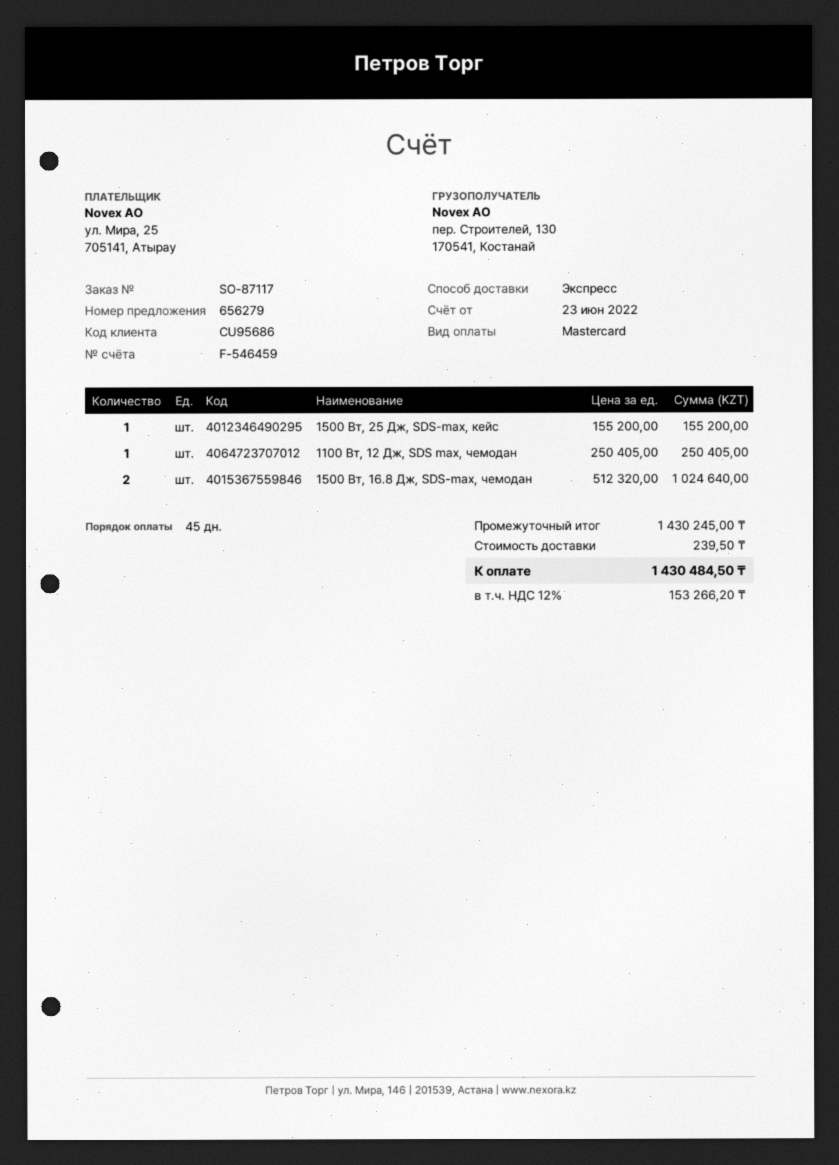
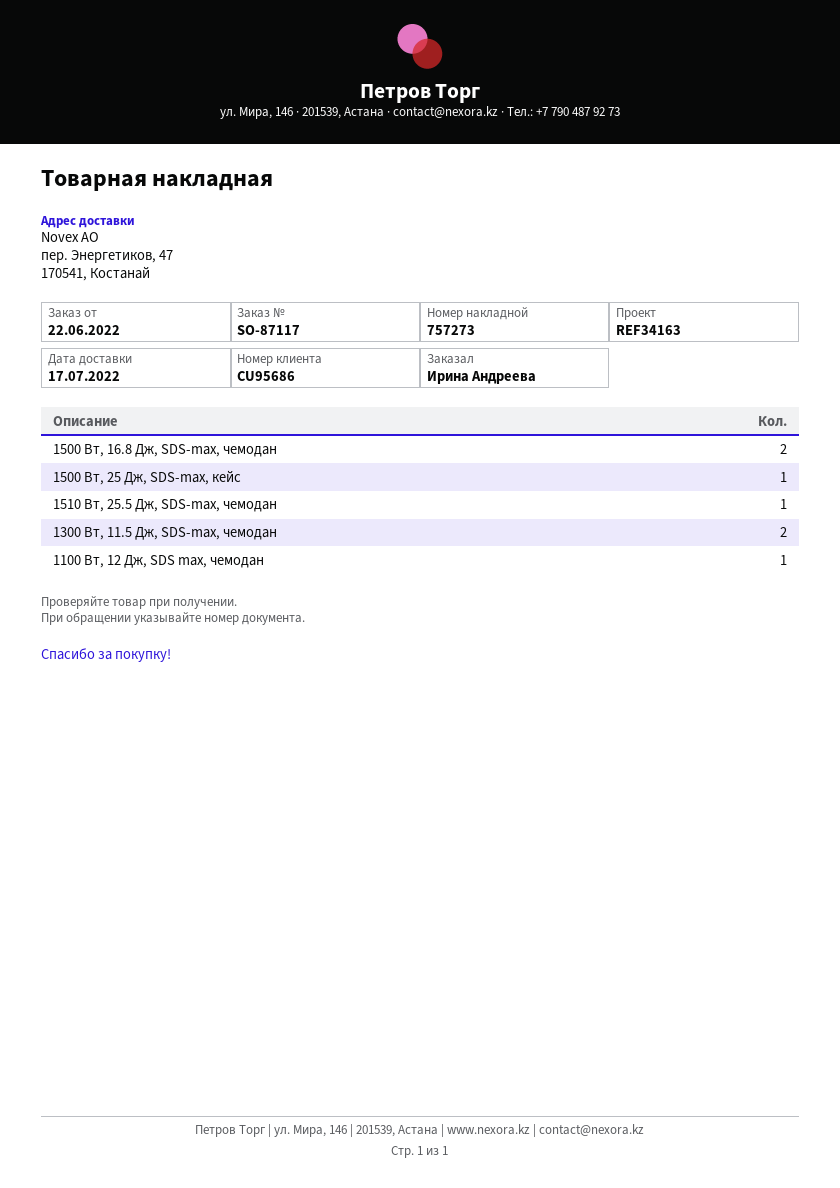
ship to: пер. Строителей, 130, 170541, Костанай -> пер. Энергетиков, 47, 170541, Костанай
1510 Вт, 25.5 Дж, SDS-max, чемодан: none -> 1
1300 Вт, 11.5 Дж, SDS-max, чемодан: none -> 2

